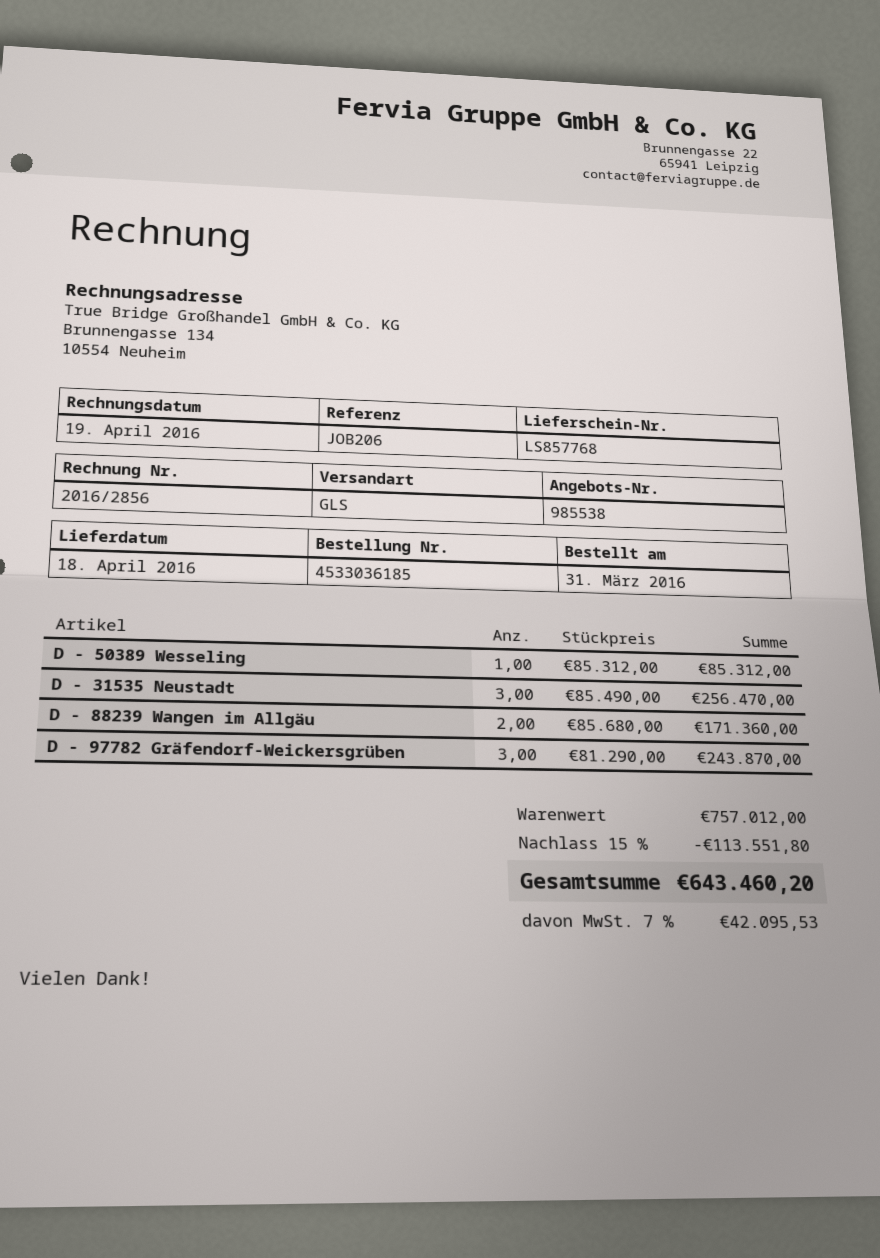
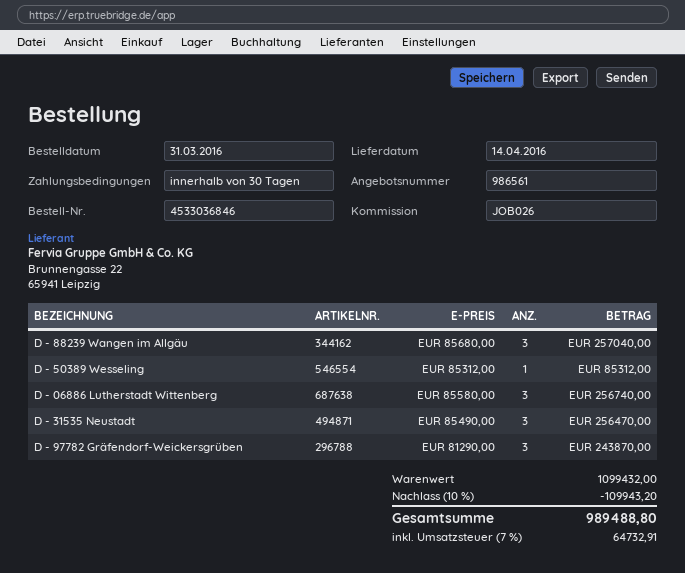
quote number: 985538 -> 986561
order number: 4533036185 -> 4533036846
delivery date: 2016-04-18 -> 2016-04-14
reference: JOB206 -> JOB026
D - 88239 Wangen im Allgäu: 2 x 85680.00 = 171360.00 -> 3 x 85680.00 = 257040.00
D - 06886 Lutherstadt Wittenberg: none -> 3 x 85580.00 = 256740.00
subtotal: 757012.00 -> 1099432.00
discount: 15% = 113551.80 -> 10% = 109943.20
tax: 7% = 42095.53 -> 7% = 64732.91
total: 643460.20 -> 989488.80

